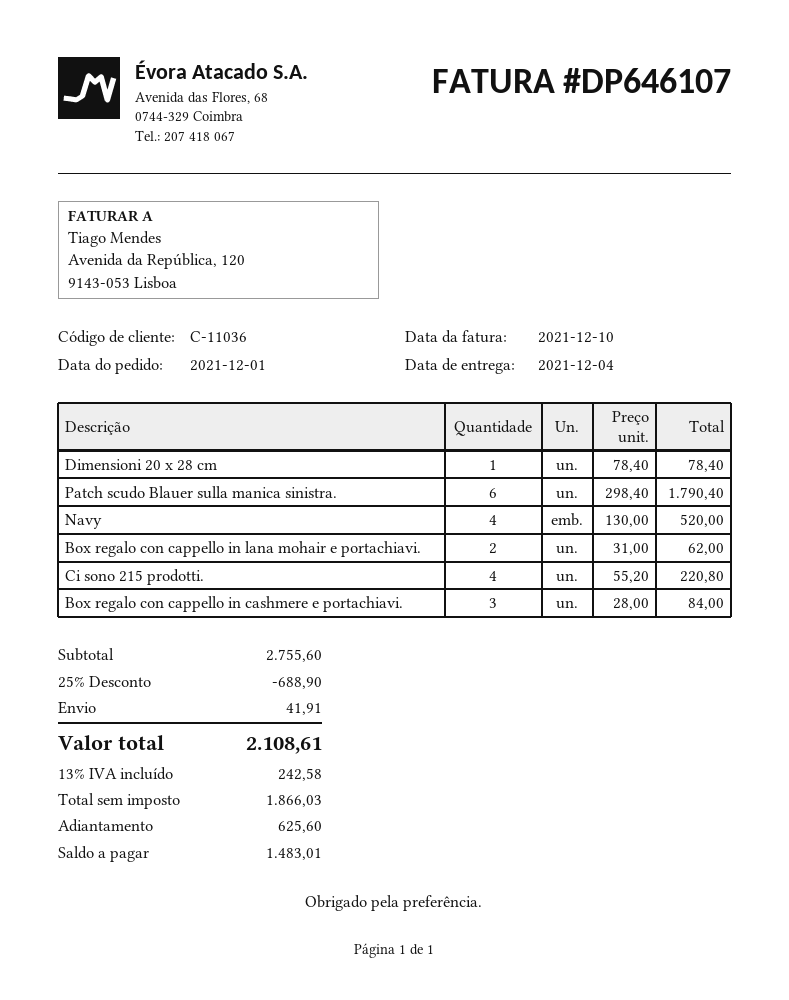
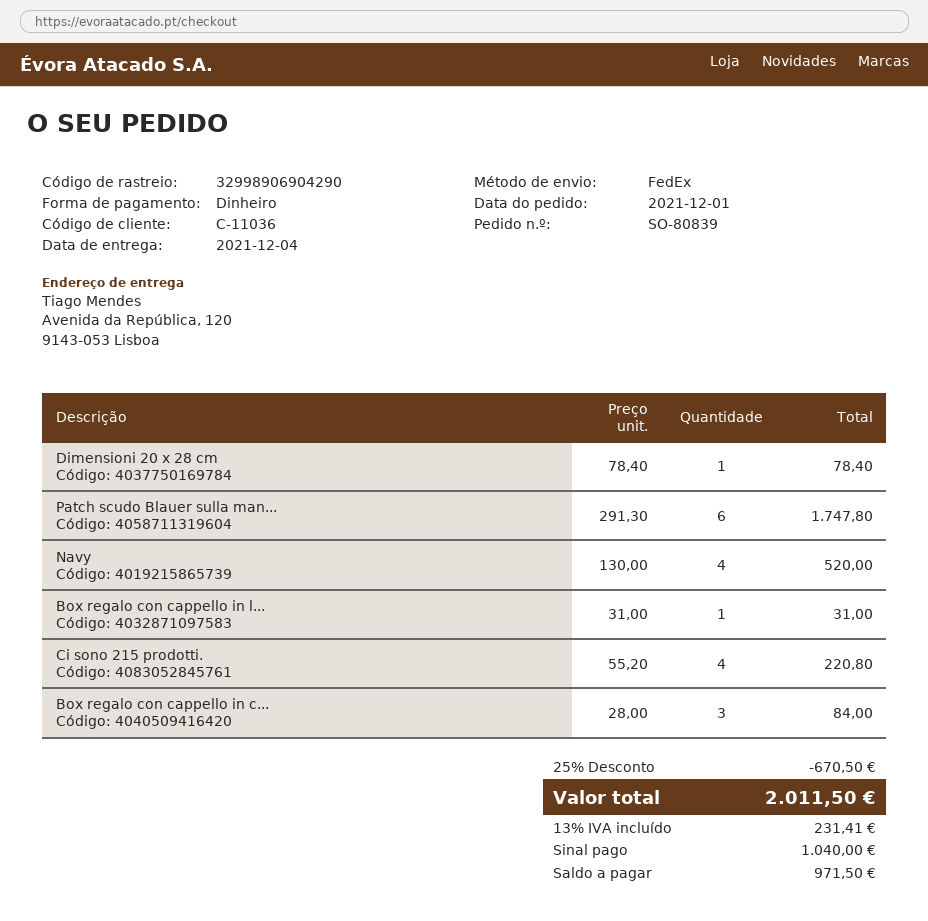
Patch scudo Blauer sulla manica sinistra.: 6 x 298.40 = 1790.40 -> 6 x 291.30 = 1747.80
Box regalo con cappello in lana mohair e portachiavi.: 2 x 31.00 = 62.00 -> 1 x 31.00 = 31.00
discount: 25% = 688.90 -> 25% = 670.50
shipping: 41.91 -> none
tax: 13% = 242.58 -> 13% = 231.41
total: 2108.61 -> 2011.50
deposit: 625.60 -> 1040.00
balance: 1483.01 -> 971.50

